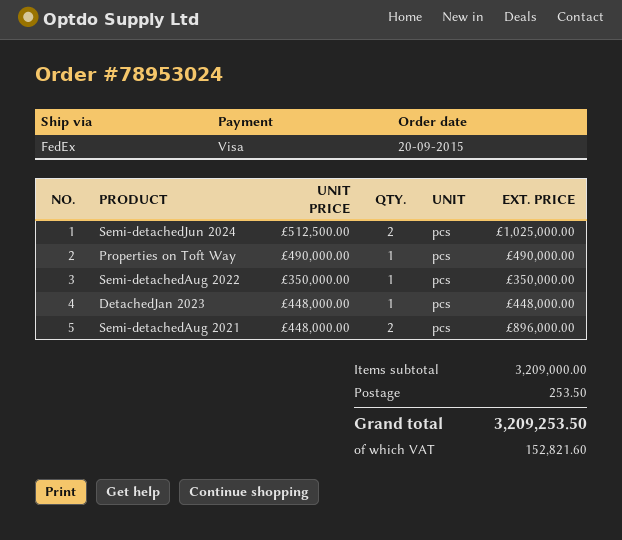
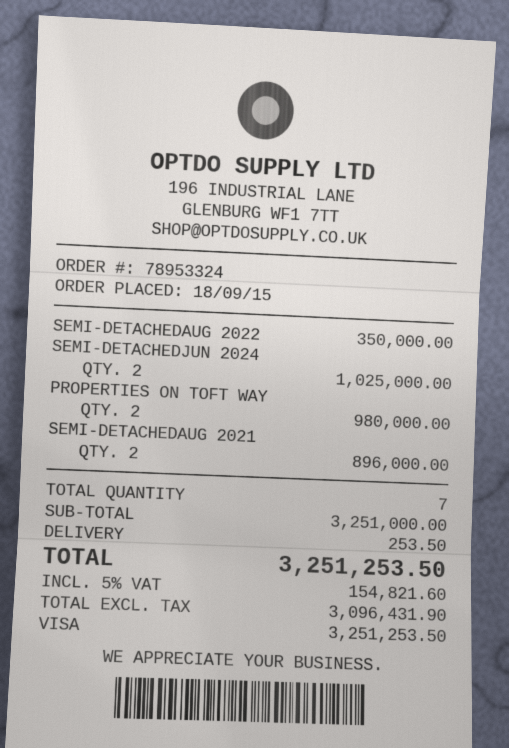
order number: 78953024 -> 78953324
order date: 2015-09-20 -> 2015-09-18
Properties on Toft Way: 1 for 490000.00 -> 2 for 980000.00
DetachedJan 2023: 1 for 448000.00 -> none
subtotal: 3209000.00 -> 3251000.00
tax: 152821.60 -> 154821.60
total: 3209253.50 -> 3251253.50

